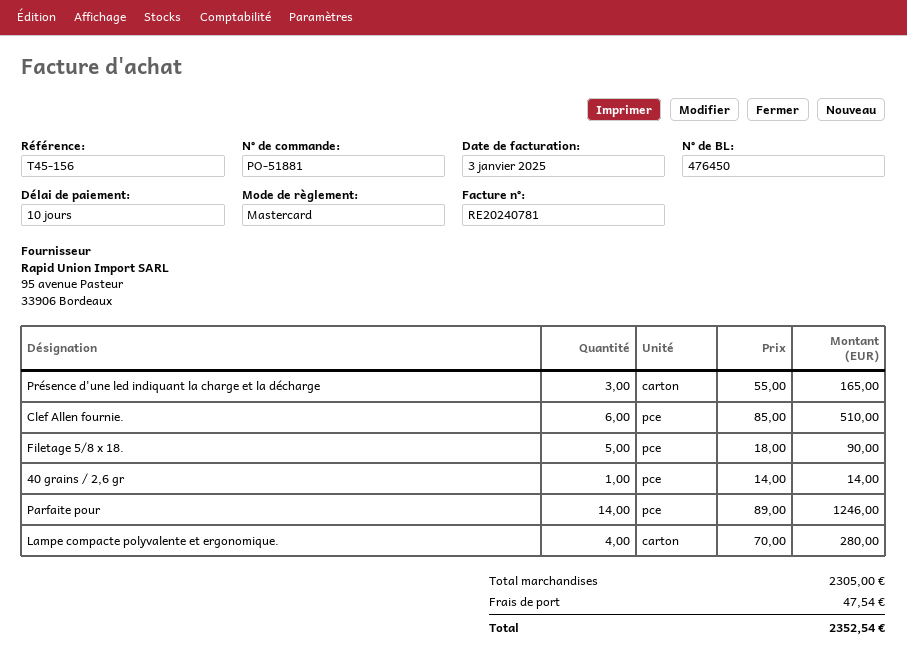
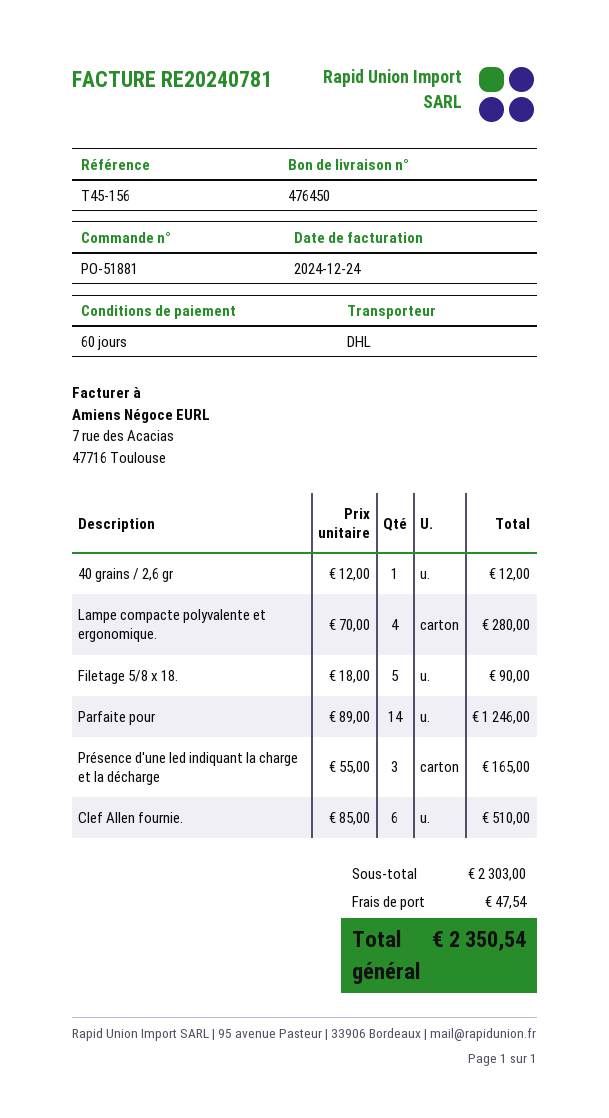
invoice date: 2025-01-03 -> 2024-12-24
payment terms: 10 days -> 60 days
40 grains / 2,6 gr: 1 x 14.00 = 14.00 -> 1 x 12.00 = 12.00
subtotal: 2305.00 -> 2303.00
total: 2352.54 -> 2350.54

